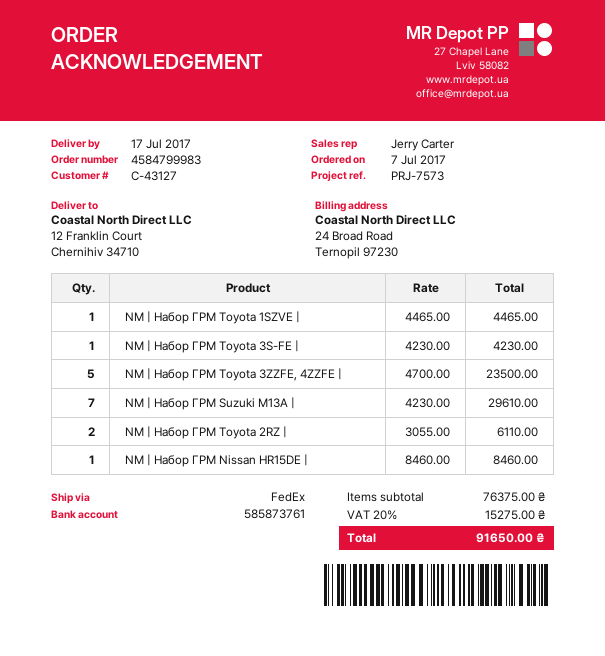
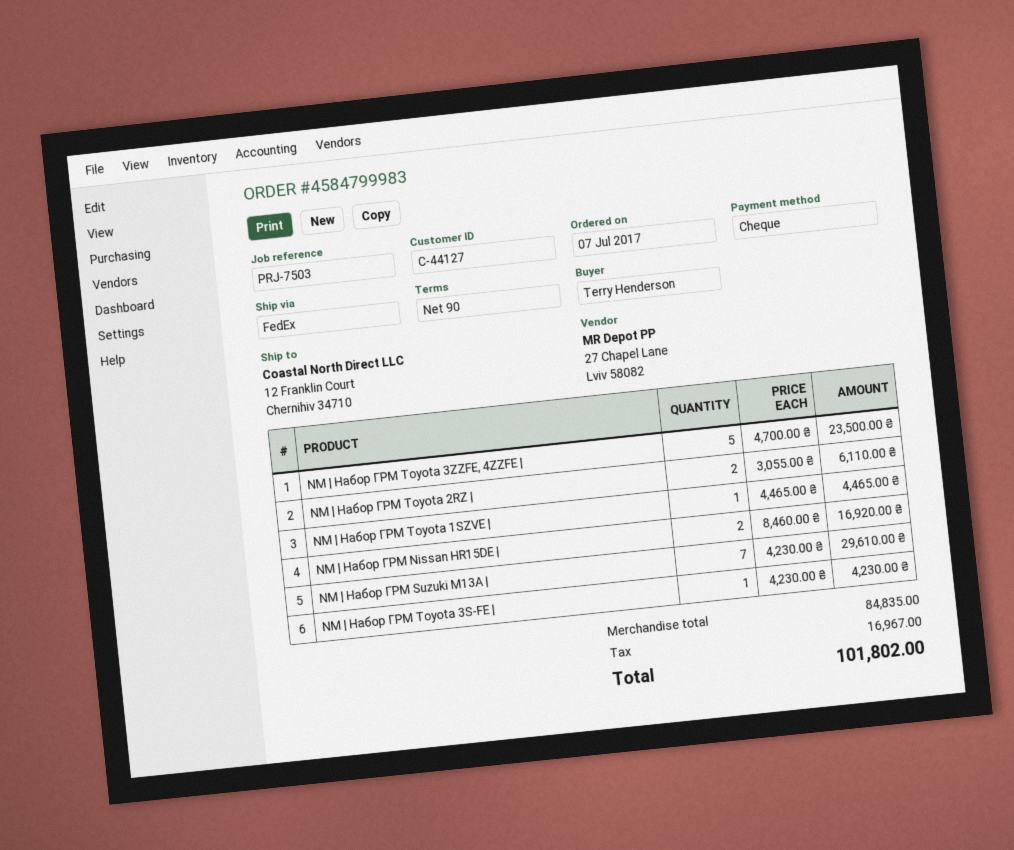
customer number: C-43127 -> C-44127
reference: PRJ-7573 -> PRJ-7503
NM | Набор ГРМ Nissan HR15DE |: 1 x 8460.00 = 8460.00 -> 2 x 8460.00 = 16920.00
subtotal: 76375.00 -> 84835.00
tax: 15275.00 -> 16967.00
total: 91650.00 -> 101802.00

